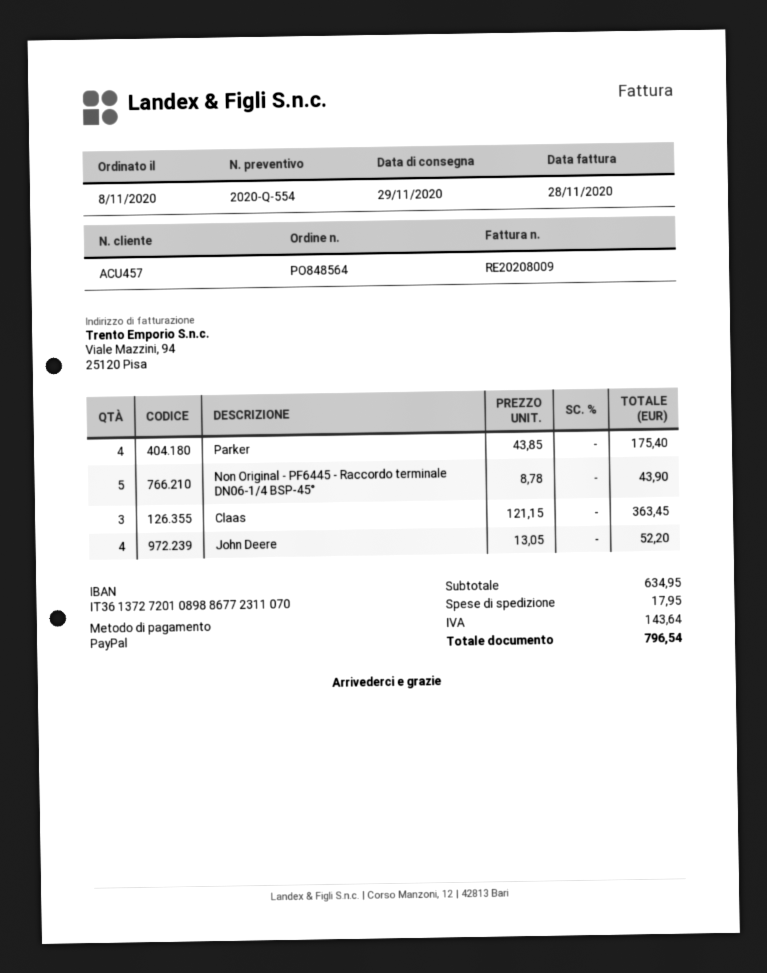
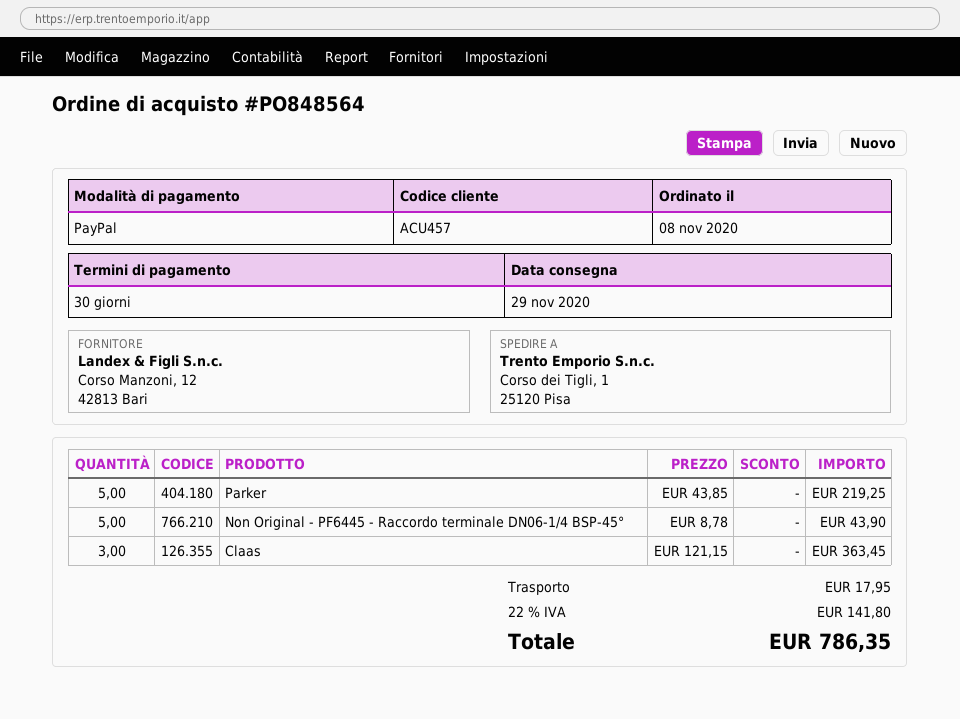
Parker: 4 x 43.85 = 175.40 -> 5 x 43.85 = 219.25
John Deere: 4 x 13.05 = 52.20 -> none
tax: 143.64 -> 141.80
total: 796.54 -> 786.35

